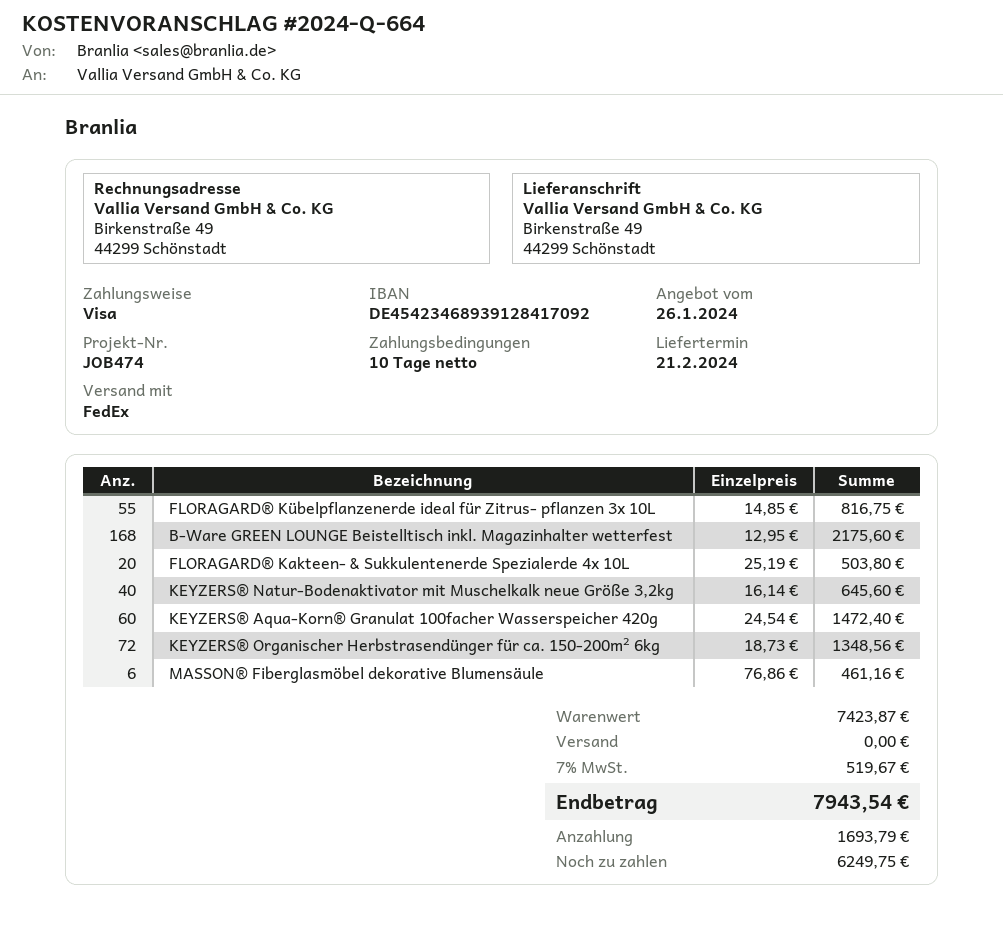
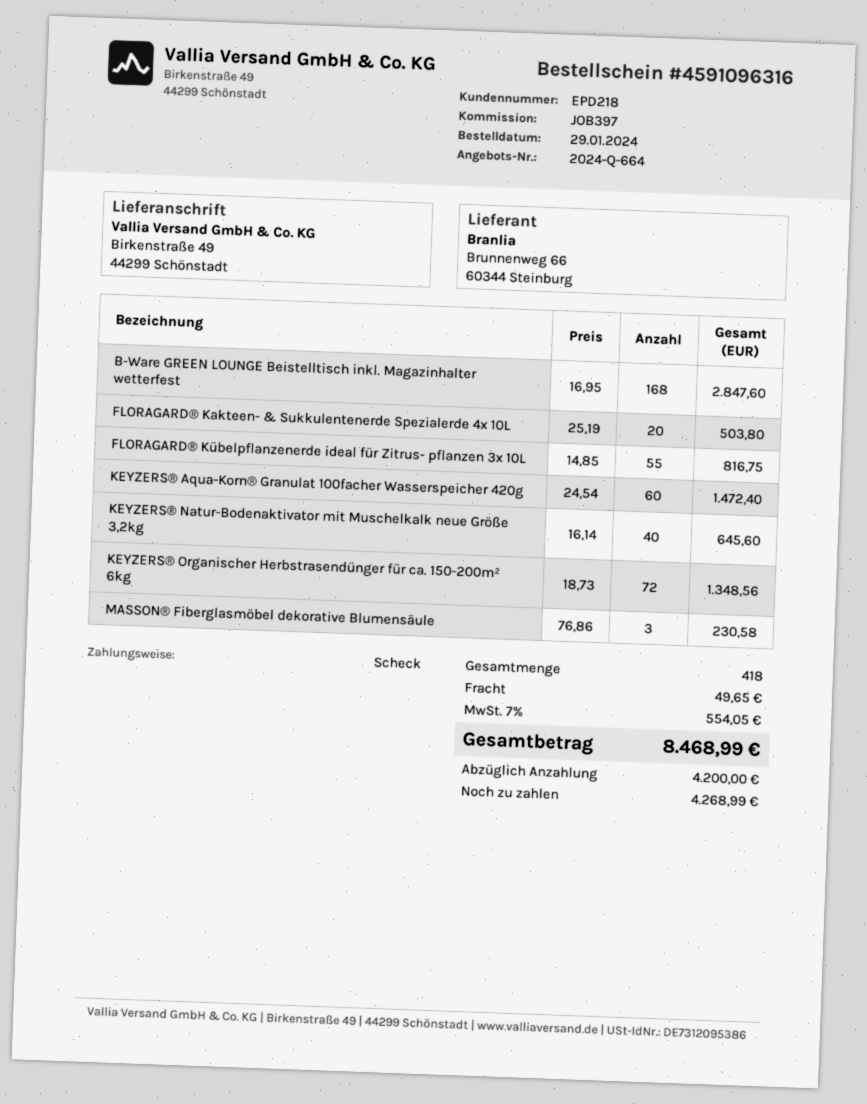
reference: JOB474 -> JOB397
payment method: Visa -> cheque
B-Ware GREEN LOUNGE Beistelltisch inkl. Magazinhalter wetterfest: 168 x 12.95 = 2175.60 -> 168 x 16.95 = 2847.60
MASSON® Fiberglasmöbel dekorative Blumensäule: 6 x 76.86 = 461.16 -> 3 x 76.86 = 230.58
shipping: 0.00 -> 49.65
tax: 7% = 519.67 -> 7% = 554.05
total: 7943.54 -> 8468.99
deposit: 1693.79 -> 4200.00
balance: 6249.75 -> 4268.99

